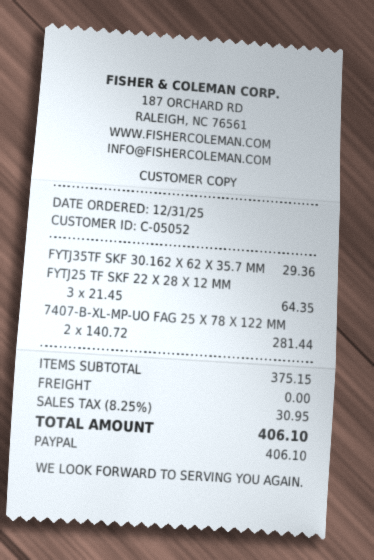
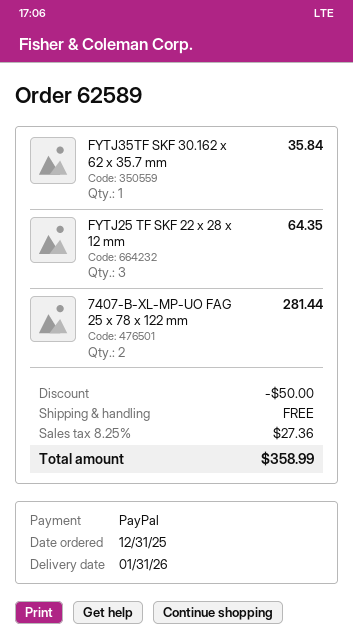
FYTJ35TF SKF 30.162 X 62 X 35.7 MM: 1 for 29.36 -> 1 for 35.84
discount: none -> 50.00
tax: 8.25% = 30.95 -> 8.25% = 27.36
total: 406.10 -> 358.99

